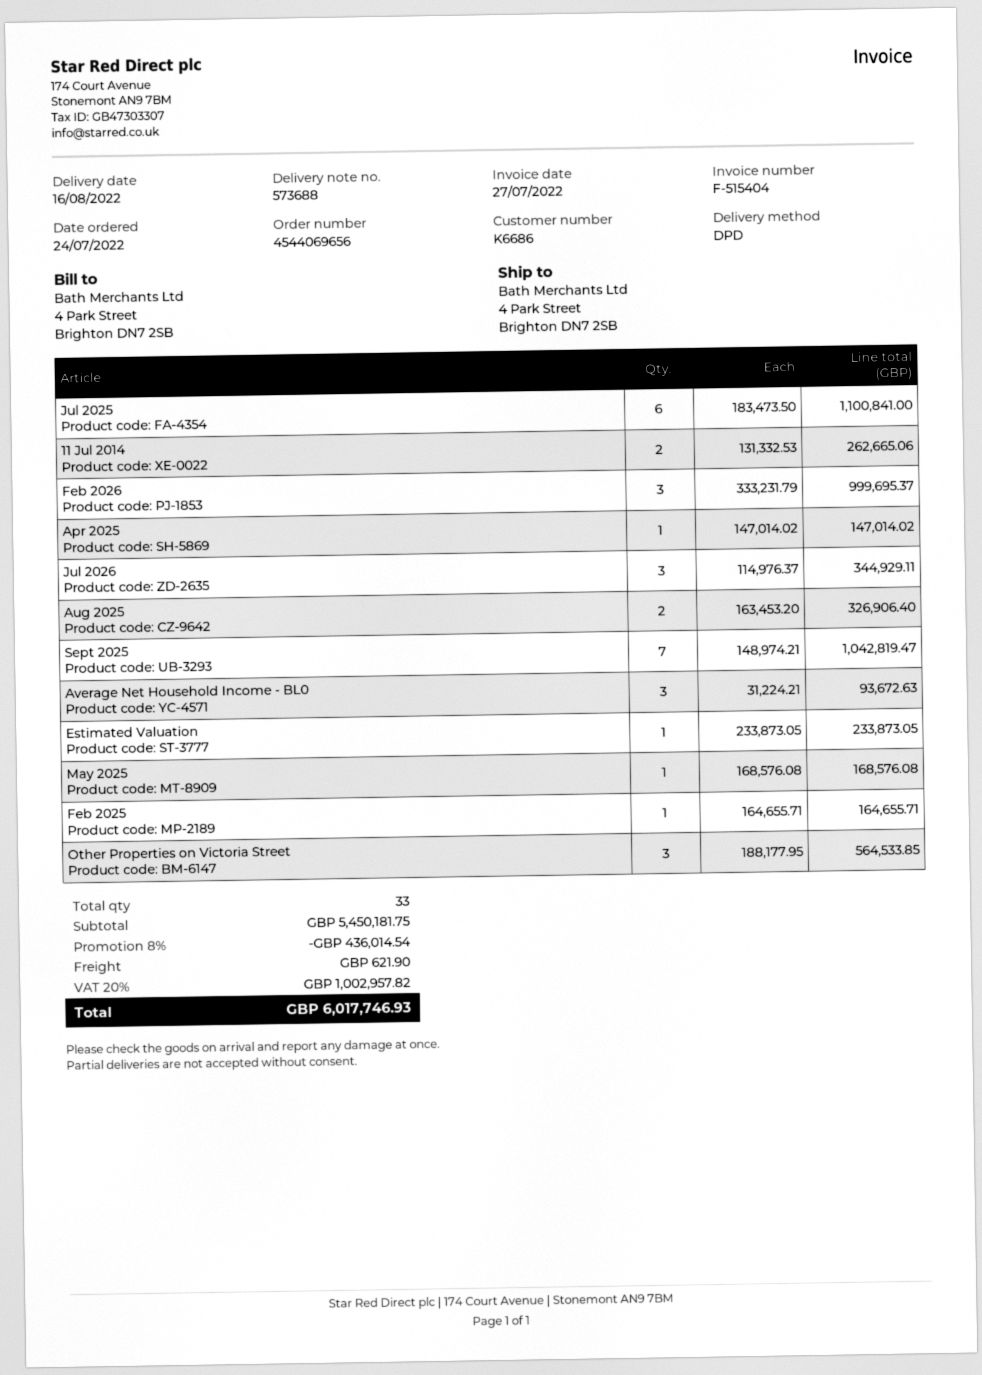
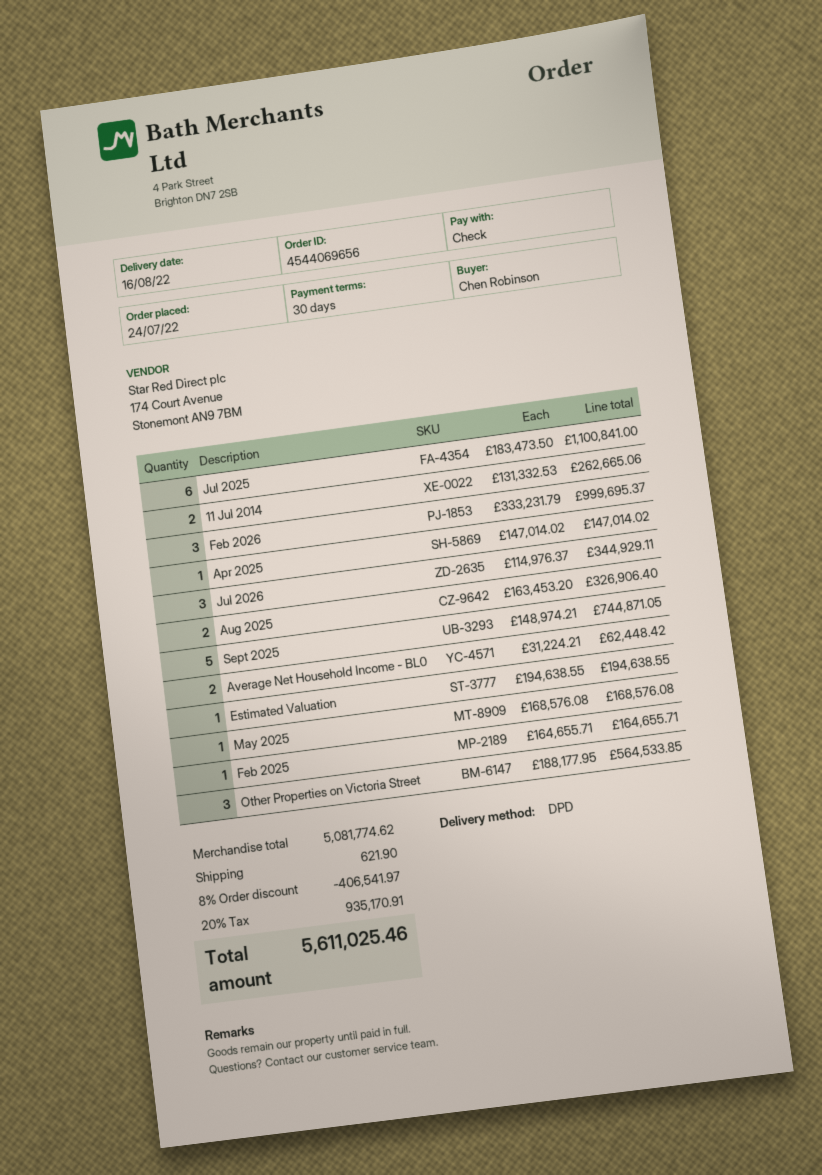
Sept 2025: 7 x 148974.21 = 1042819.47 -> 5 x 148974.21 = 744871.05
Average Net Household Income - BL0: 3 x 31224.21 = 93672.63 -> 2 x 31224.21 = 62448.42
Estimated Valuation: 1 x 233873.05 = 233873.05 -> 1 x 194638.55 = 194638.55
subtotal: 5450181.75 -> 5081774.62
discount: 8% = 436014.54 -> 8% = 406541.97
tax: 20% = 1002957.82 -> 20% = 935170.91
total: 6017746.93 -> 5611025.46

